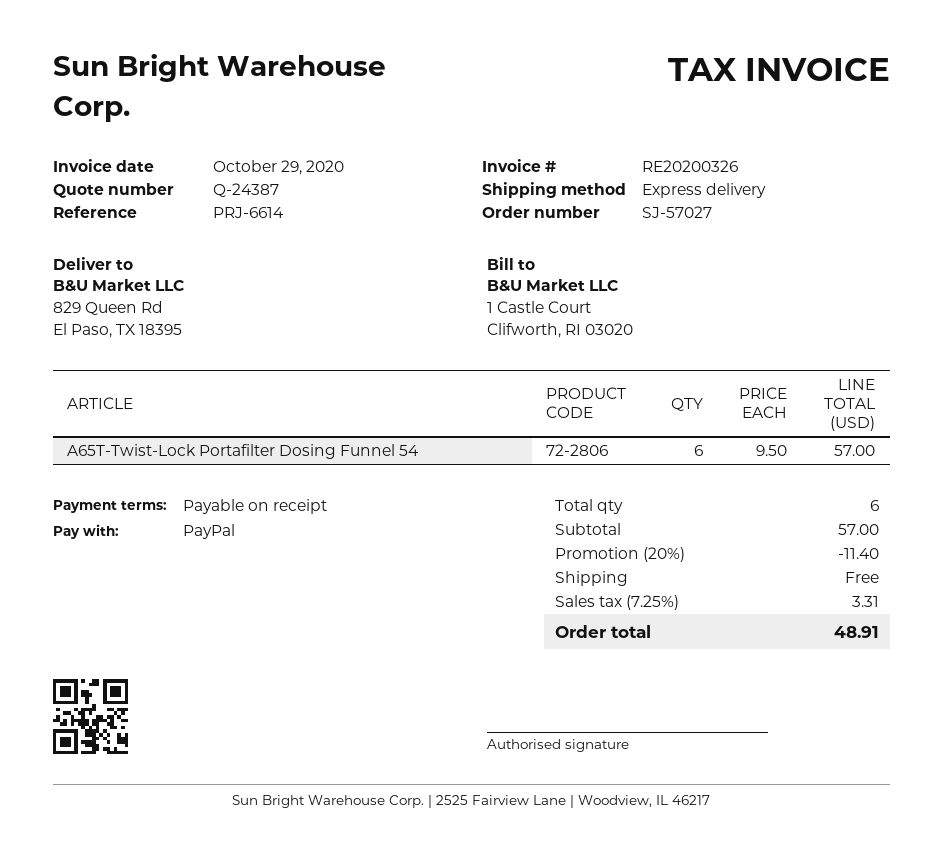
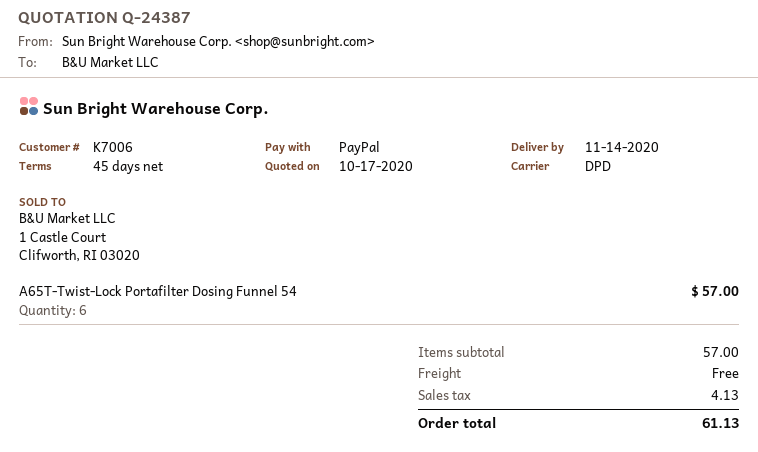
payment terms: on receipt -> 45 days
shipping method: express -> DPD
discount: 20% = 11.40 -> none
tax: 3.31 -> 4.13
total: 48.91 -> 61.13

